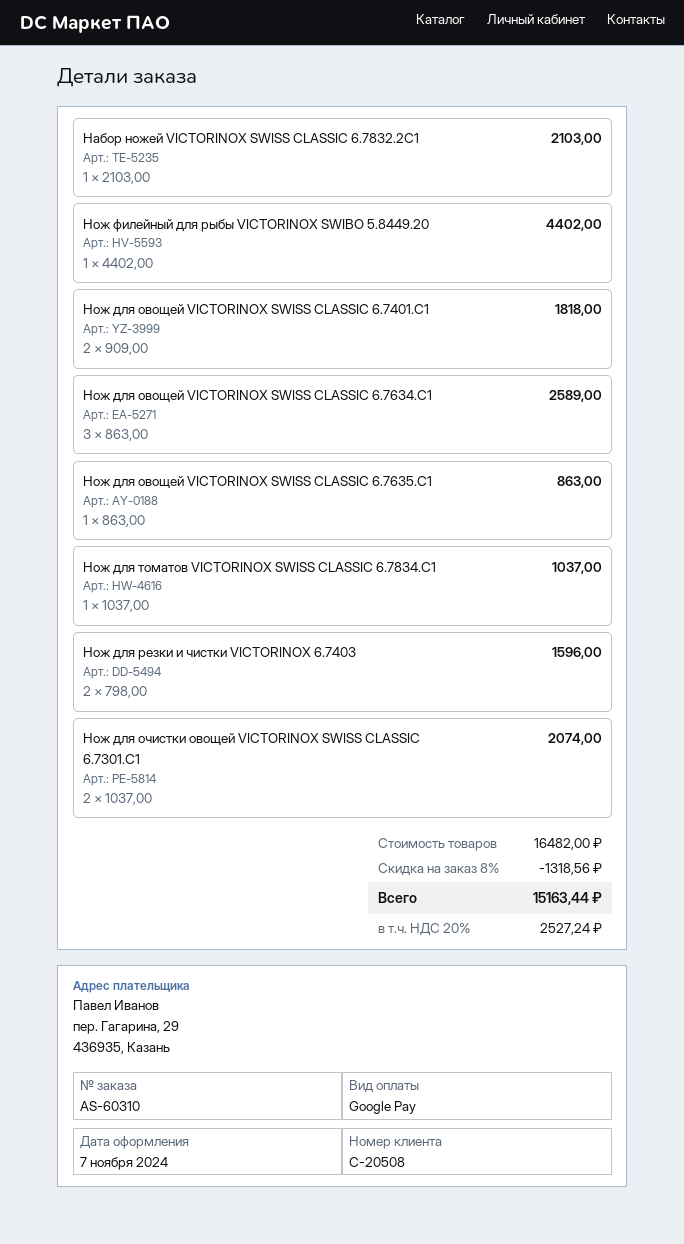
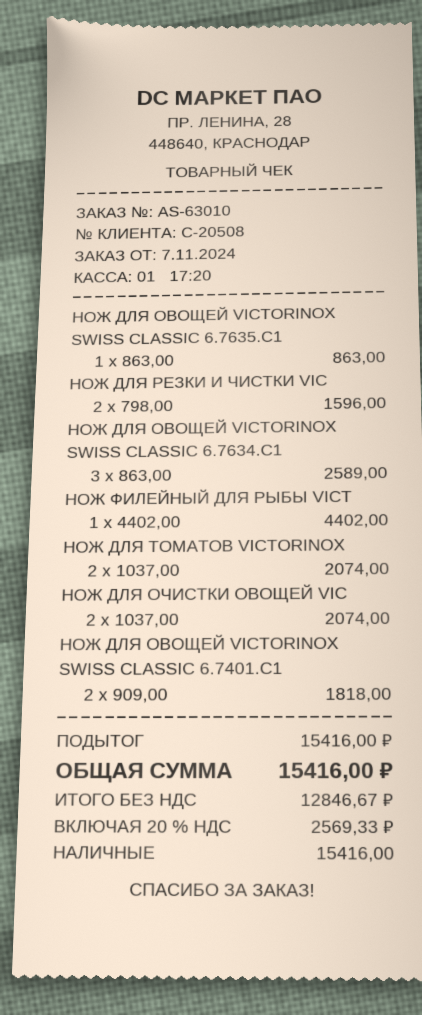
order number: AS-60310 -> AS-63010
payment method: Google Pay -> cash
Набор ножей VICTORINOX SWISS CLASSIC 6.7832.2C1: 1 x 2103.00 = 2103.00 -> none
Нож для томатов VICTORINOX SWISS CLASSIC 6.7834.C1: 1 x 1037.00 = 1037.00 -> 2 x 1037.00 = 2074.00
subtotal: 16482.00 -> 15416.00
discount: 8% = 1318.56 -> none
tax: 20% = 2527.24 -> 20% = 2569.33
total: 15163.44 -> 15416.00

